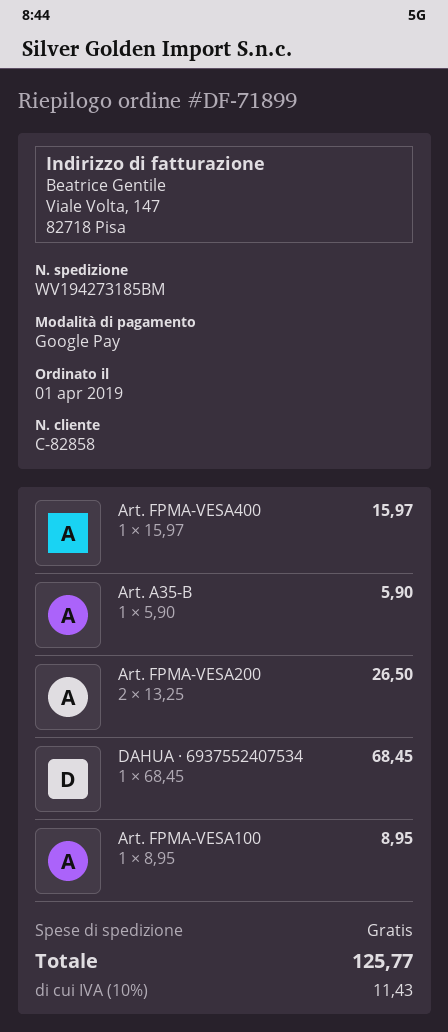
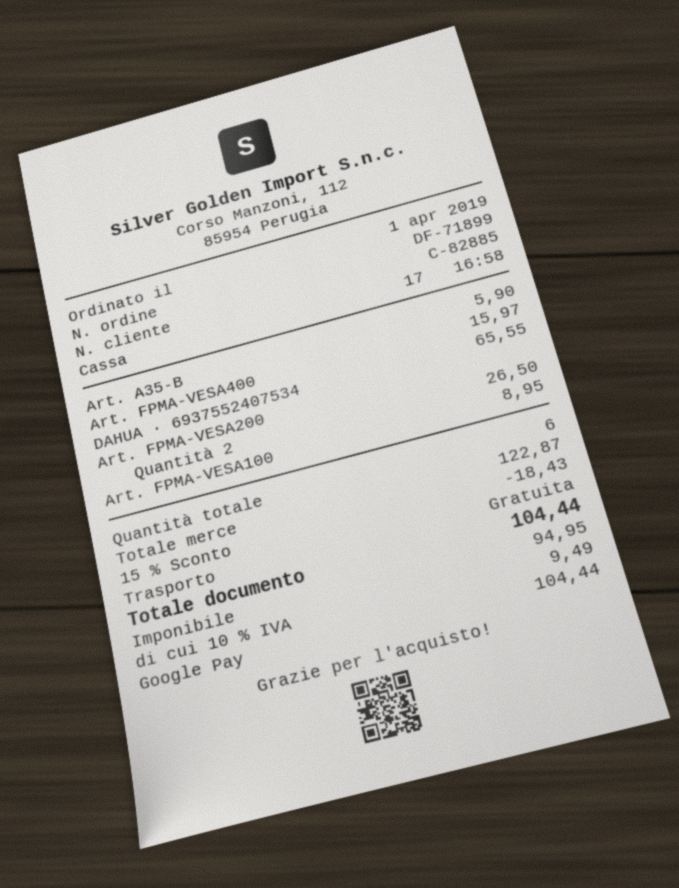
customer number: C-82858 -> C-82885
DAHUA · 6937552407534: 1 for 68.45 -> 1 for 65.55
discount: none -> 15% = 18.43
tax: 10% = 11.43 -> 10% = 9.49
total: 125.77 -> 104.44

